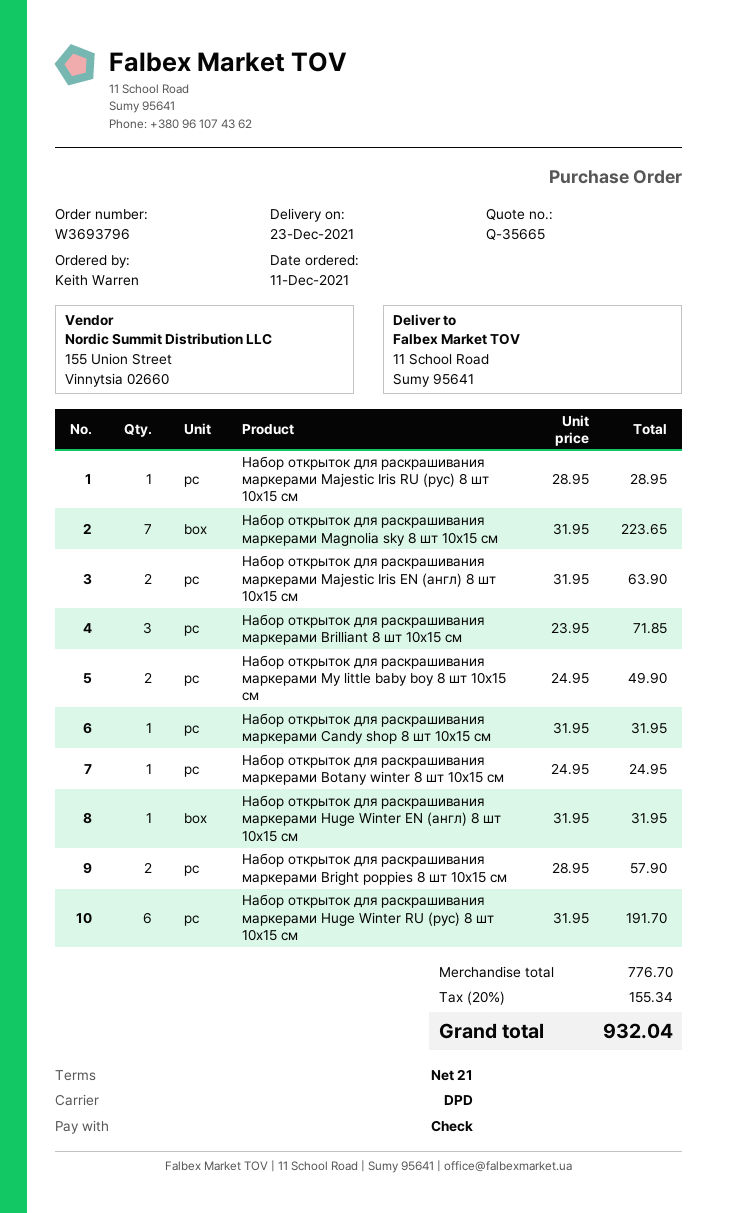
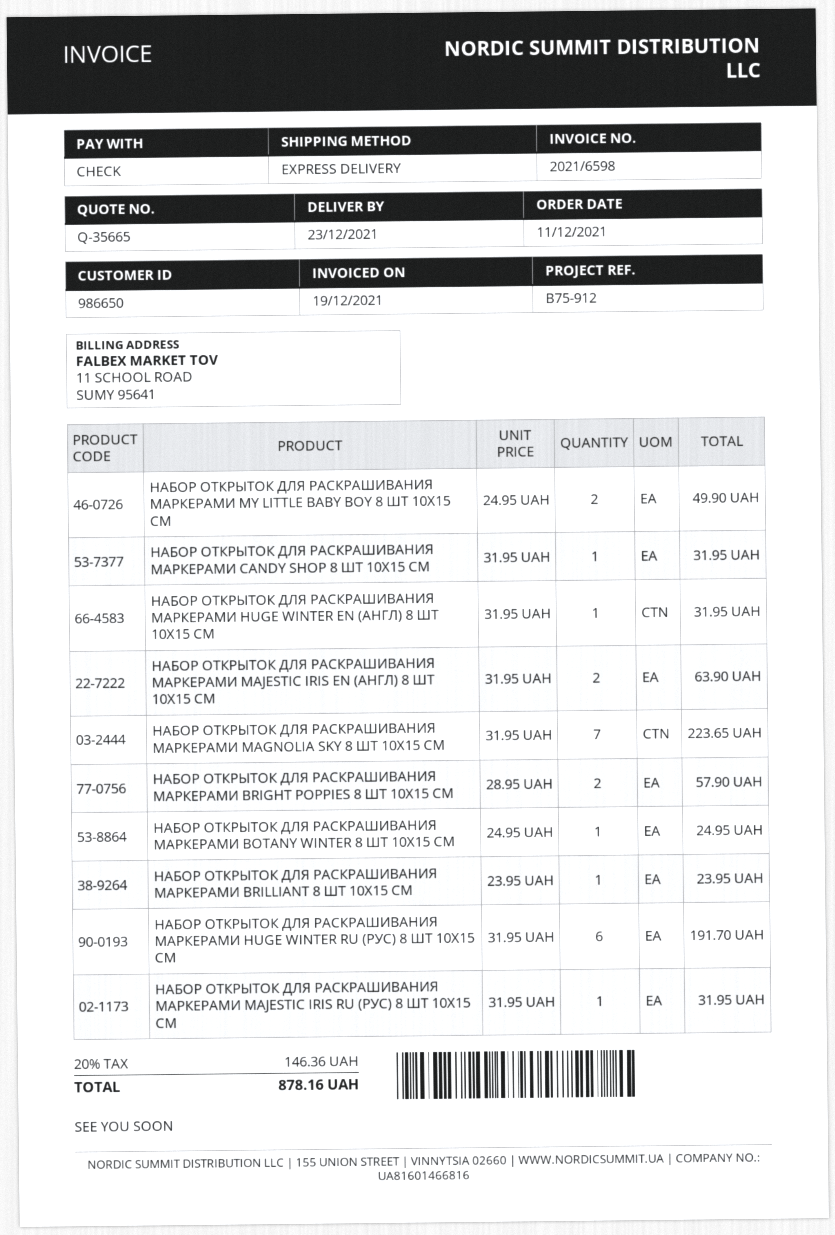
shipping method: DPD -> express
Набор открыток для раскрашивания маркерами Majestic Iris RU (рус) 8 шт 10х15 см: 1 x 28.95 = 28.95 -> 1 x 31.95 = 31.95
Набор открыток для раскрашивания маркерами Brilliant 8 шт 10х15 см: 3 x 23.95 = 71.85 -> 1 x 23.95 = 23.95
tax: 20% = 155.34 -> 20% = 146.36
total: 932.04 -> 878.16

